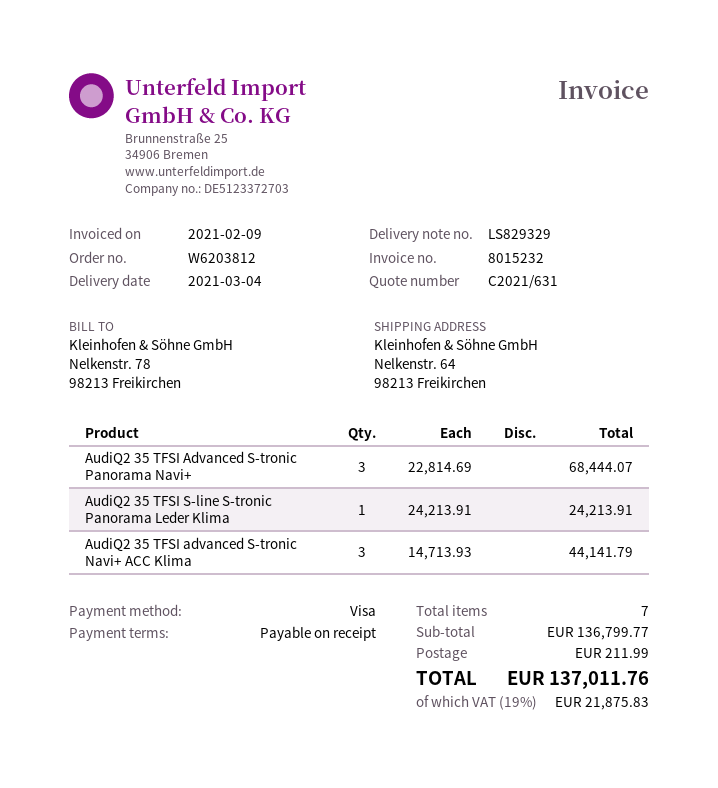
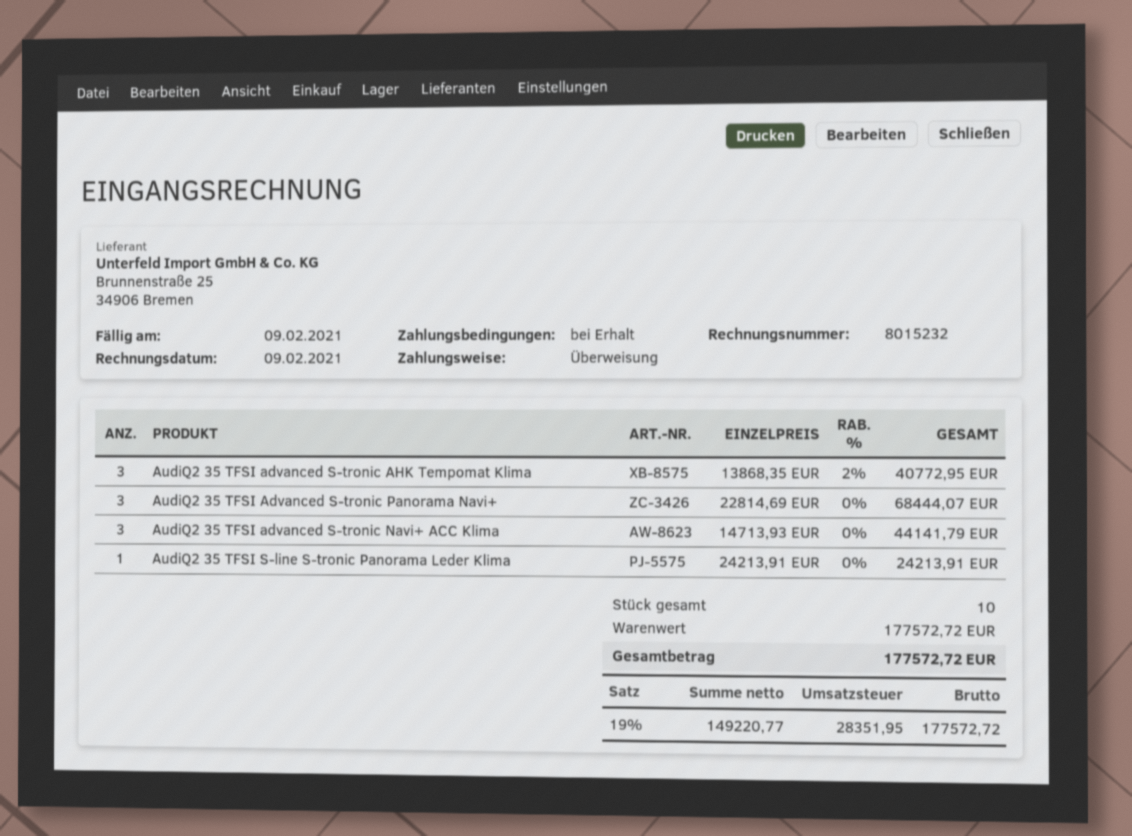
payment method: Visa -> bank transfer
AudiQ2 35 TFSI advanced S-tronic AHK Tempomat Klima: none -> 3 x 13868.35 - 2% = 40772.95
total quantity: 7 -> 10
subtotal: 136799.77 -> 177572.72
shipping: 211.99 -> none
tax: 19% = 21875.83 -> 19% = 28351.95
total: 137011.76 -> 177572.72

